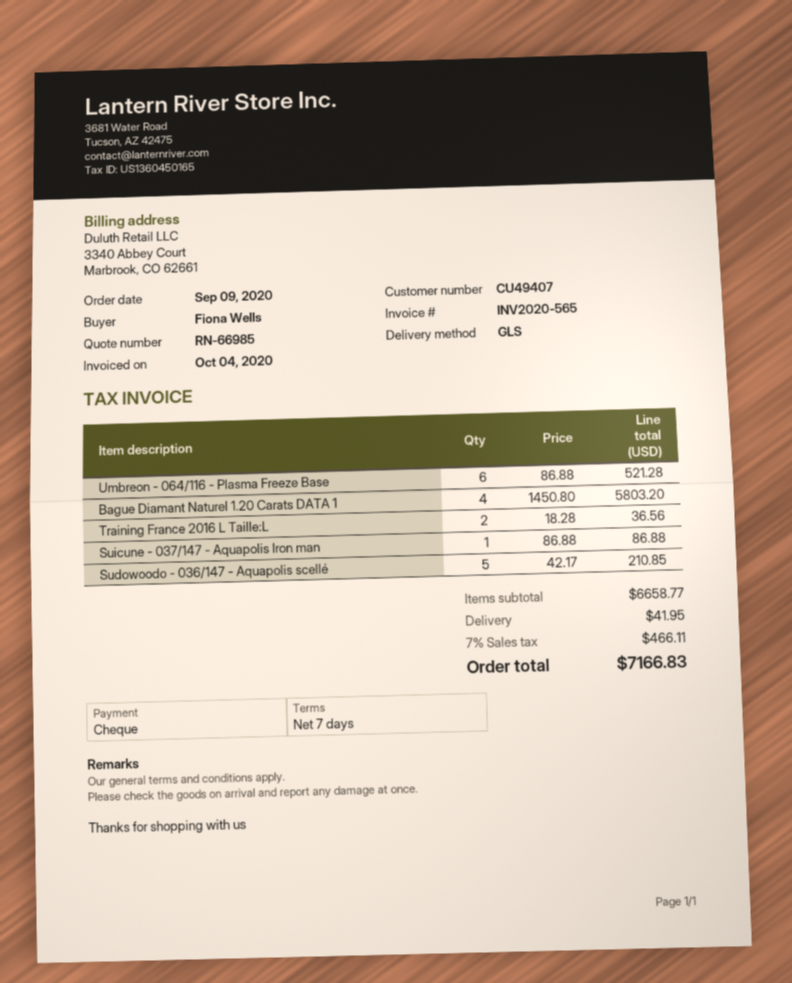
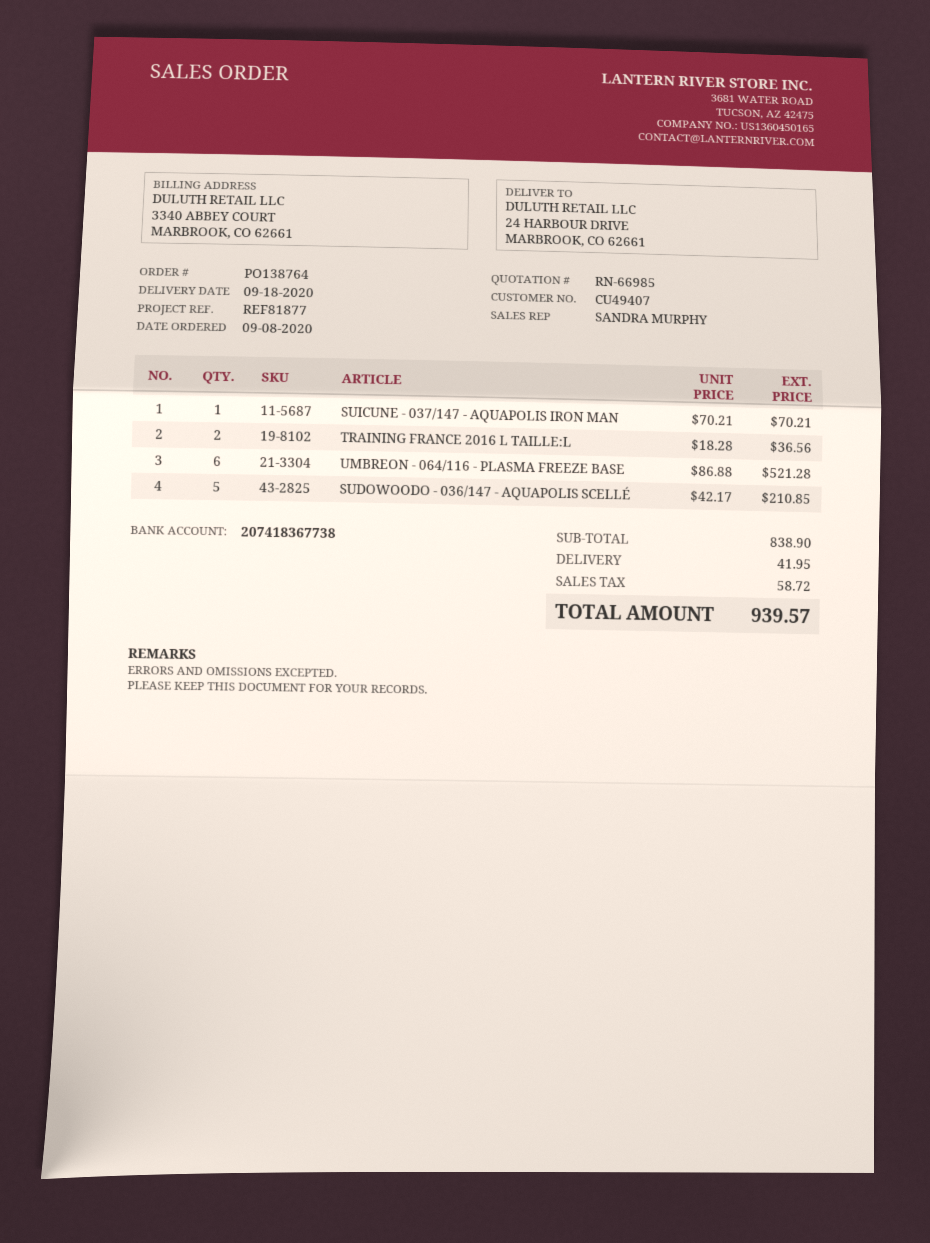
order date: 2020-09-09 -> 2020-09-08
Bague Diamant Naturel 1.20 Carats DATA 1: 4 x 1450.80 = 5803.20 -> none
Suicune - 037/147 - Aquapolis Iron man: 1 x 86.88 = 86.88 -> 1 x 70.21 = 70.21
subtotal: 6658.77 -> 838.90
tax: 466.11 -> 58.72
total: 7166.83 -> 939.57

